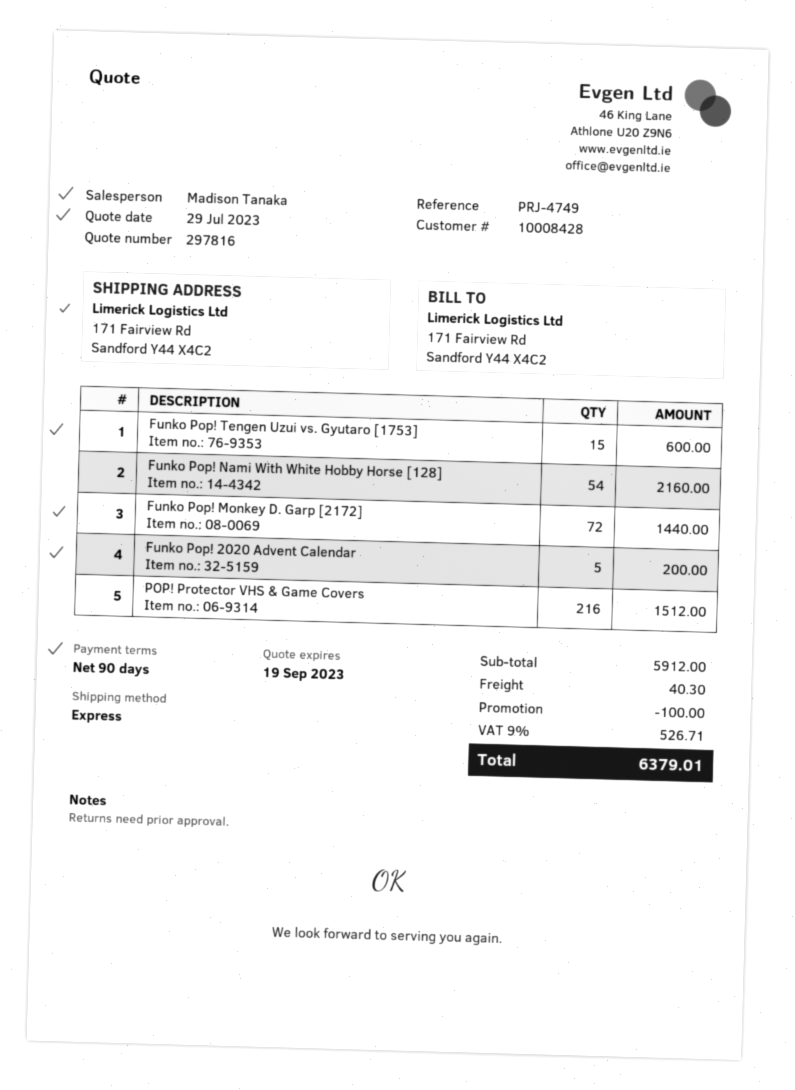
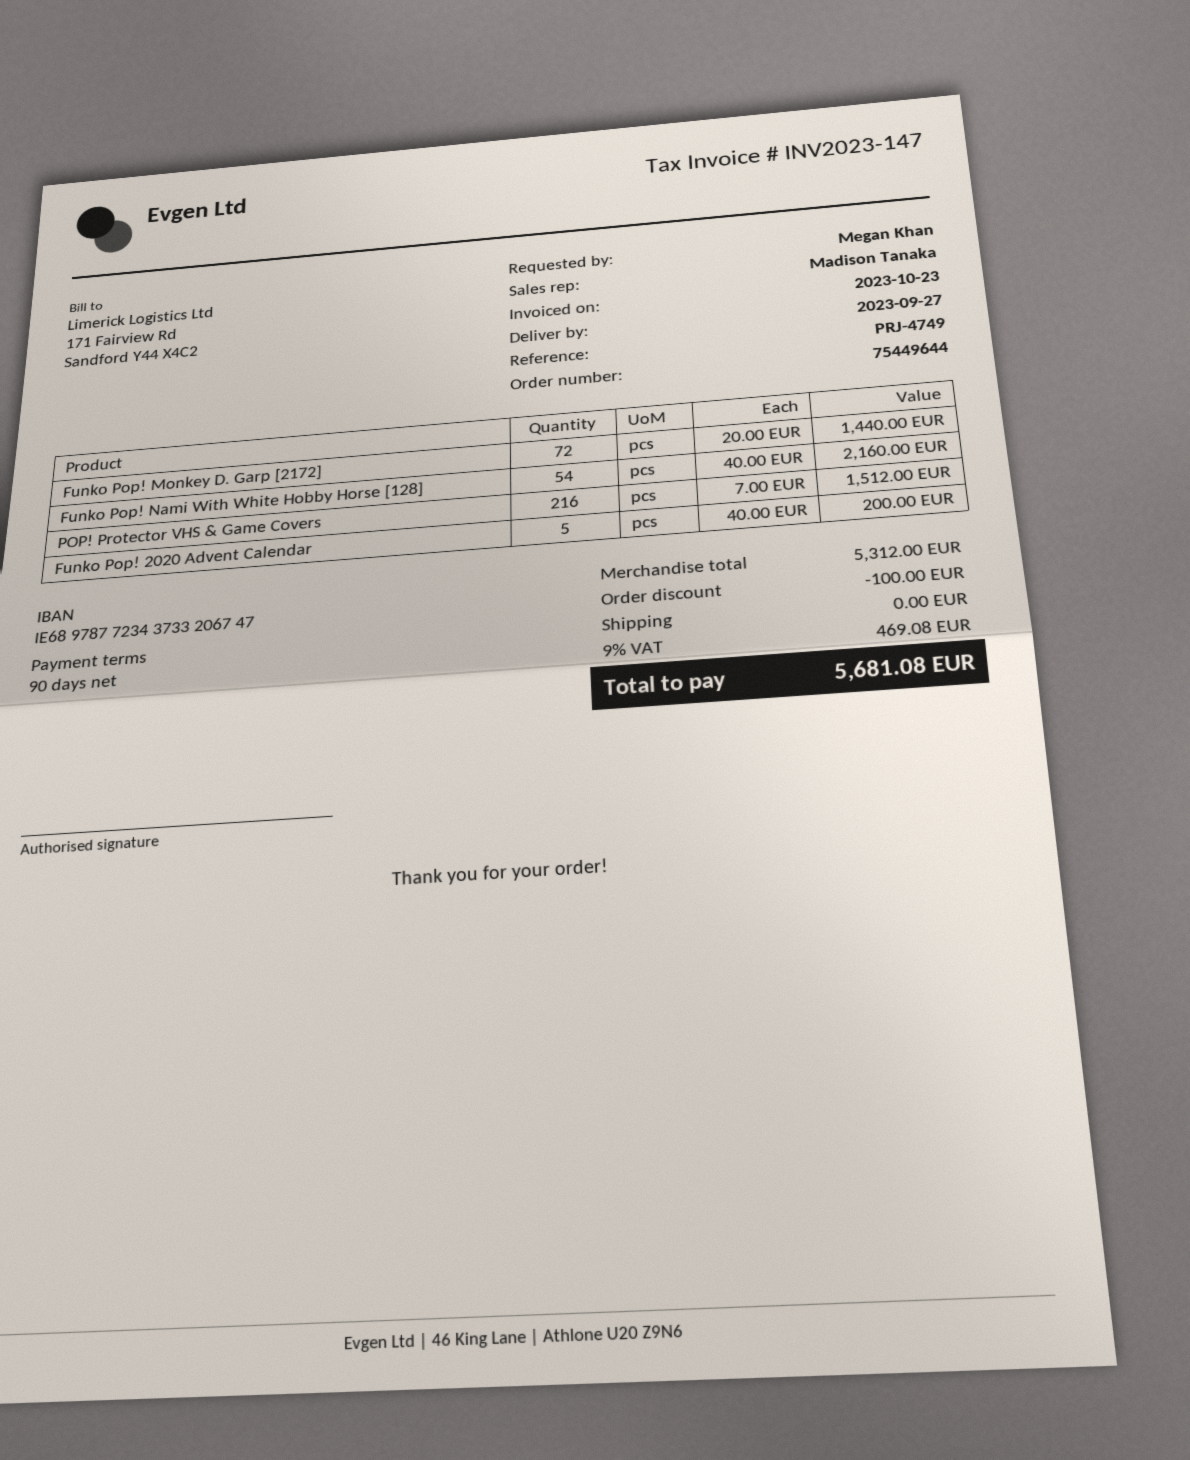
Funko Pop! Tengen Uzui vs. Gyutaro [1753]: 15 for 600.00 -> none
subtotal: 5912.00 -> 5312.00
shipping: 40.30 -> 0.00
tax: 9% = 526.71 -> 9% = 469.08
total: 6379.01 -> 5681.08

